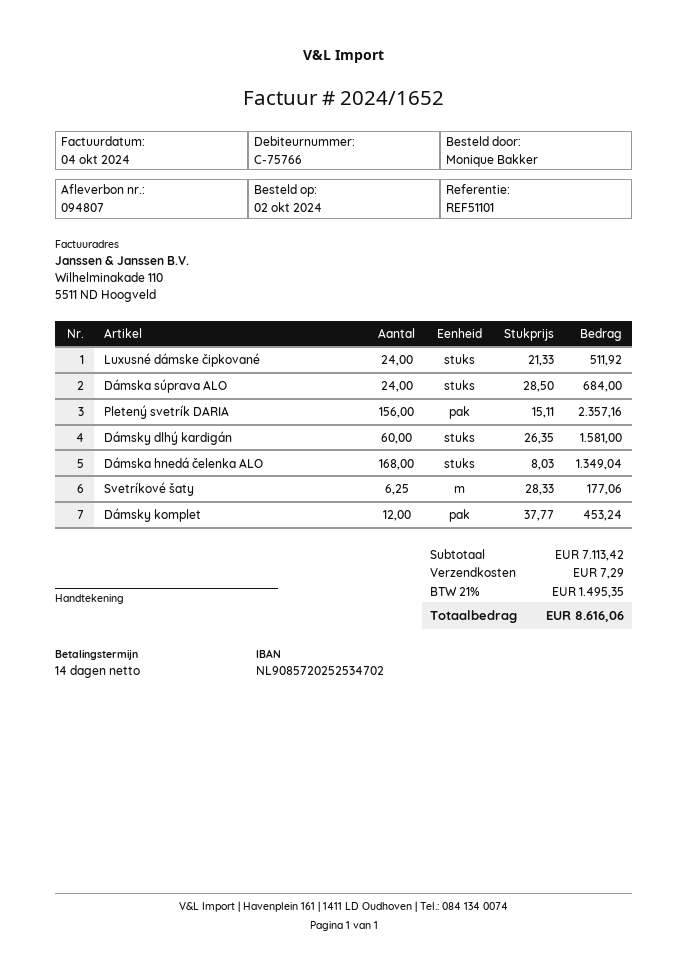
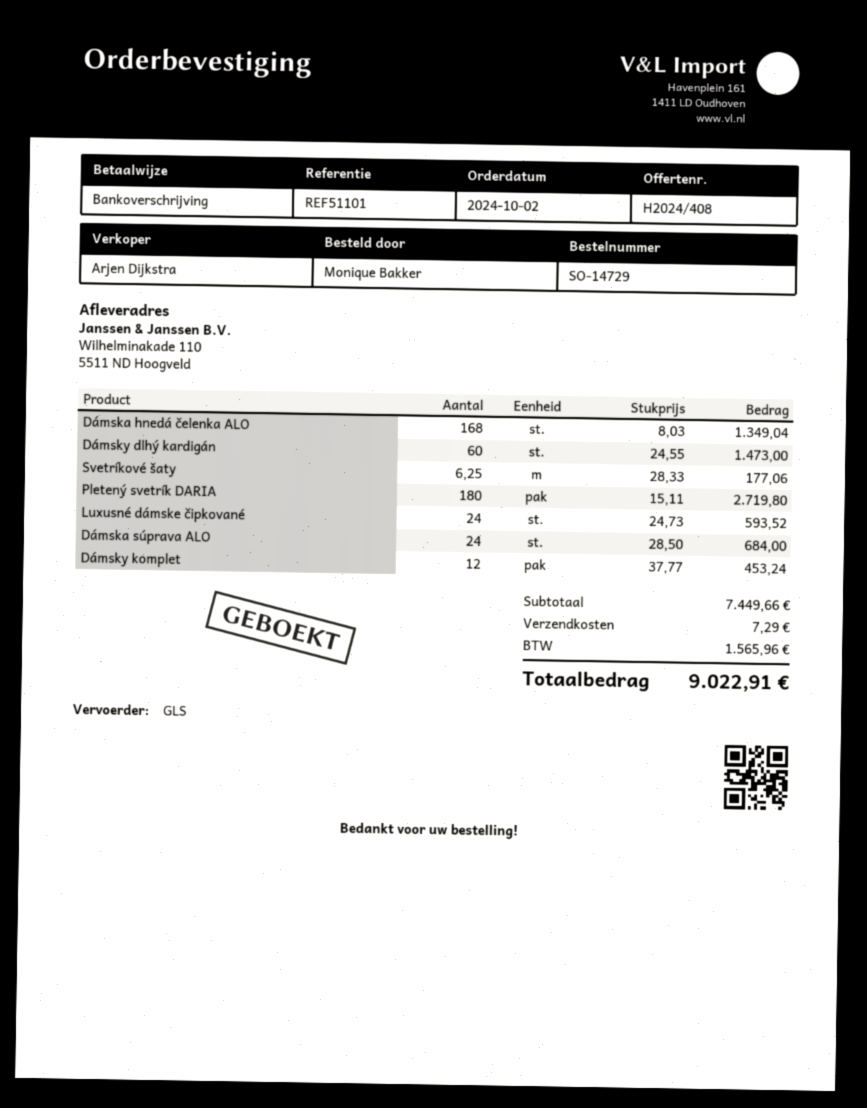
Luxusné dámske čipkované: 24 x 21.33 = 511.92 -> 24 x 24.73 = 593.52
Pletený svetrík DARIA: 156 x 15.11 = 2357.16 -> 180 x 15.11 = 2719.80
Dámsky dlhý kardigán: 60 x 26.35 = 1581.00 -> 60 x 24.55 = 1473.00
subtotal: 7113.42 -> 7449.66
tax: 1495.35 -> 1565.96
total: 8616.06 -> 9022.91

